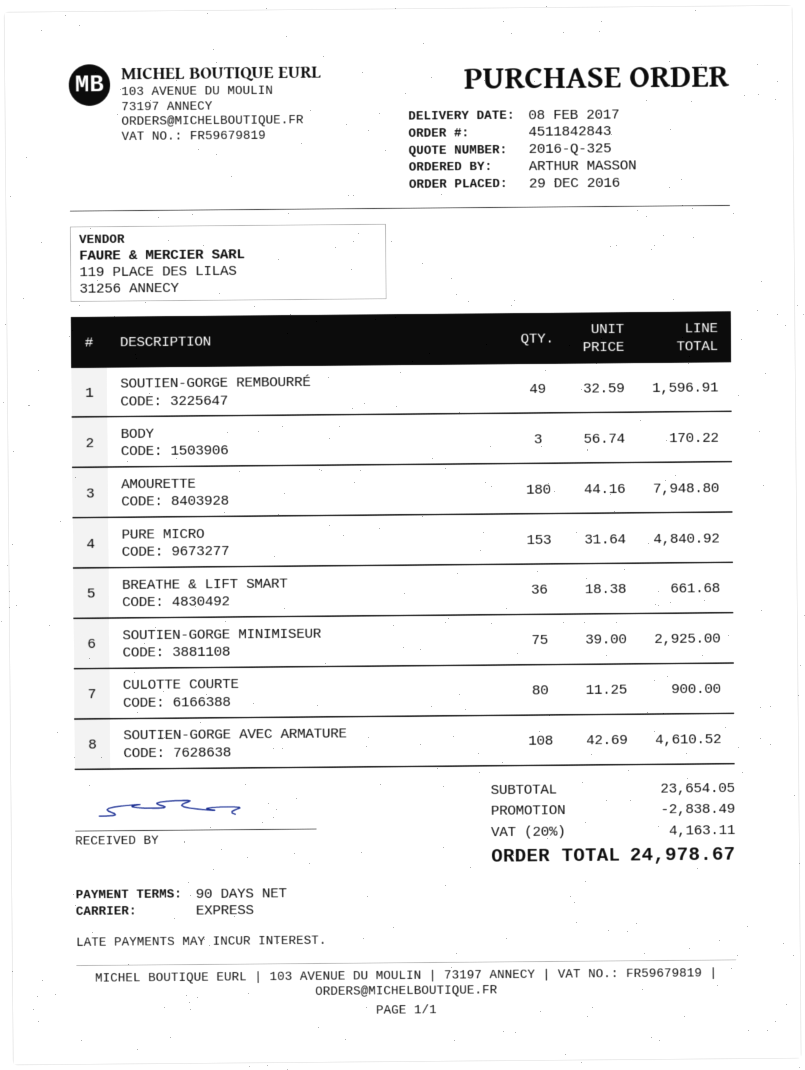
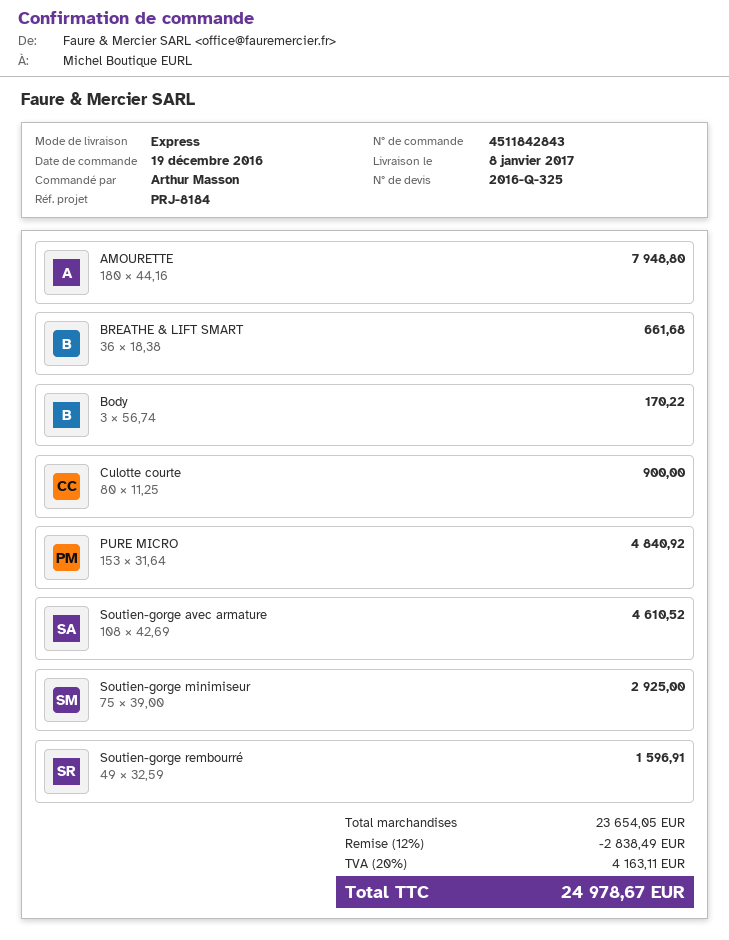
order date: 2016-12-29 -> 2016-12-19
delivery date: 2017-02-08 -> 2017-01-08

